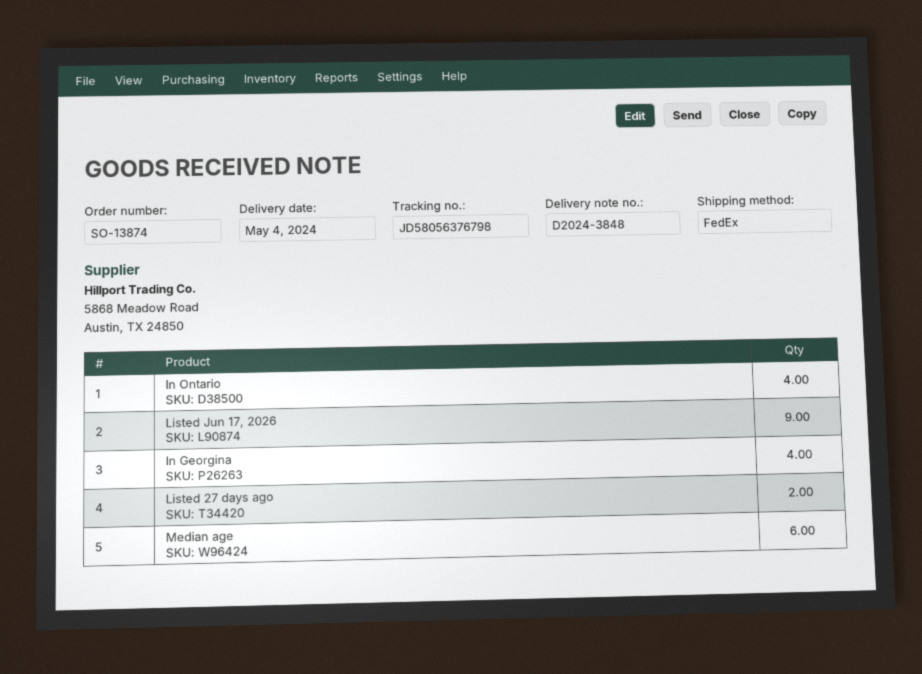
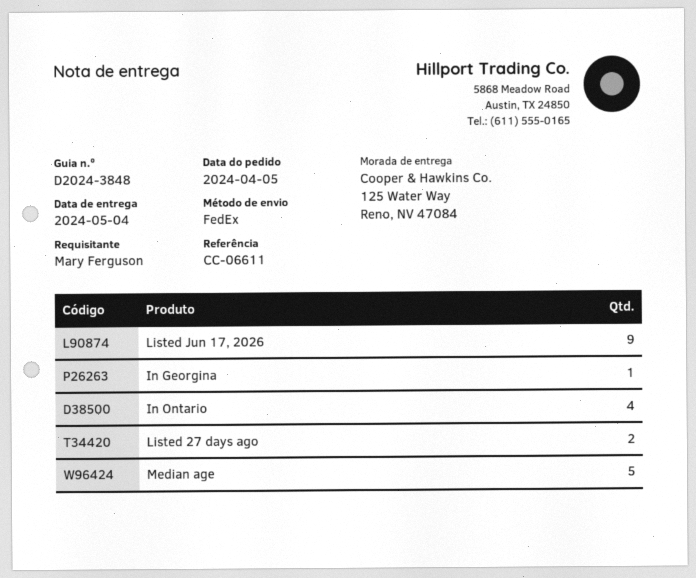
In Georgina: 4 -> 1
Median age: 6 -> 5

